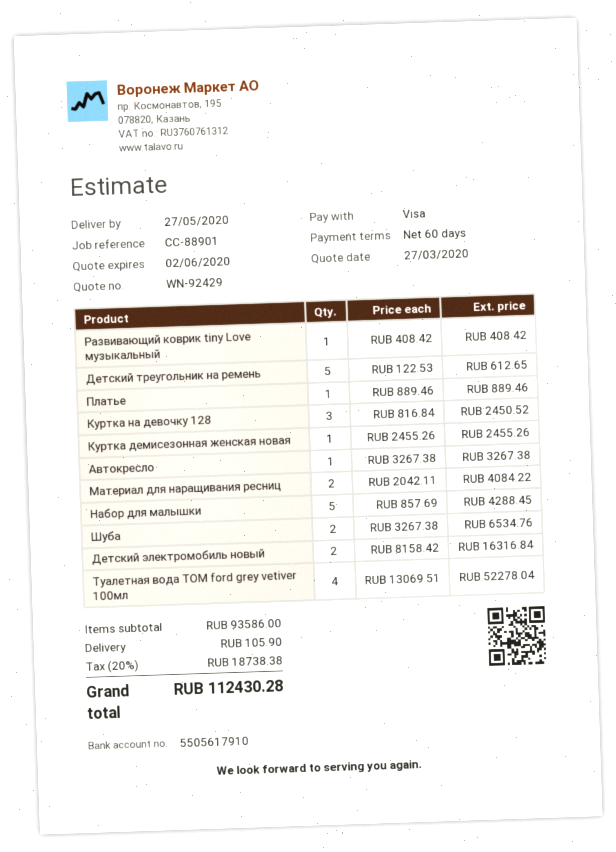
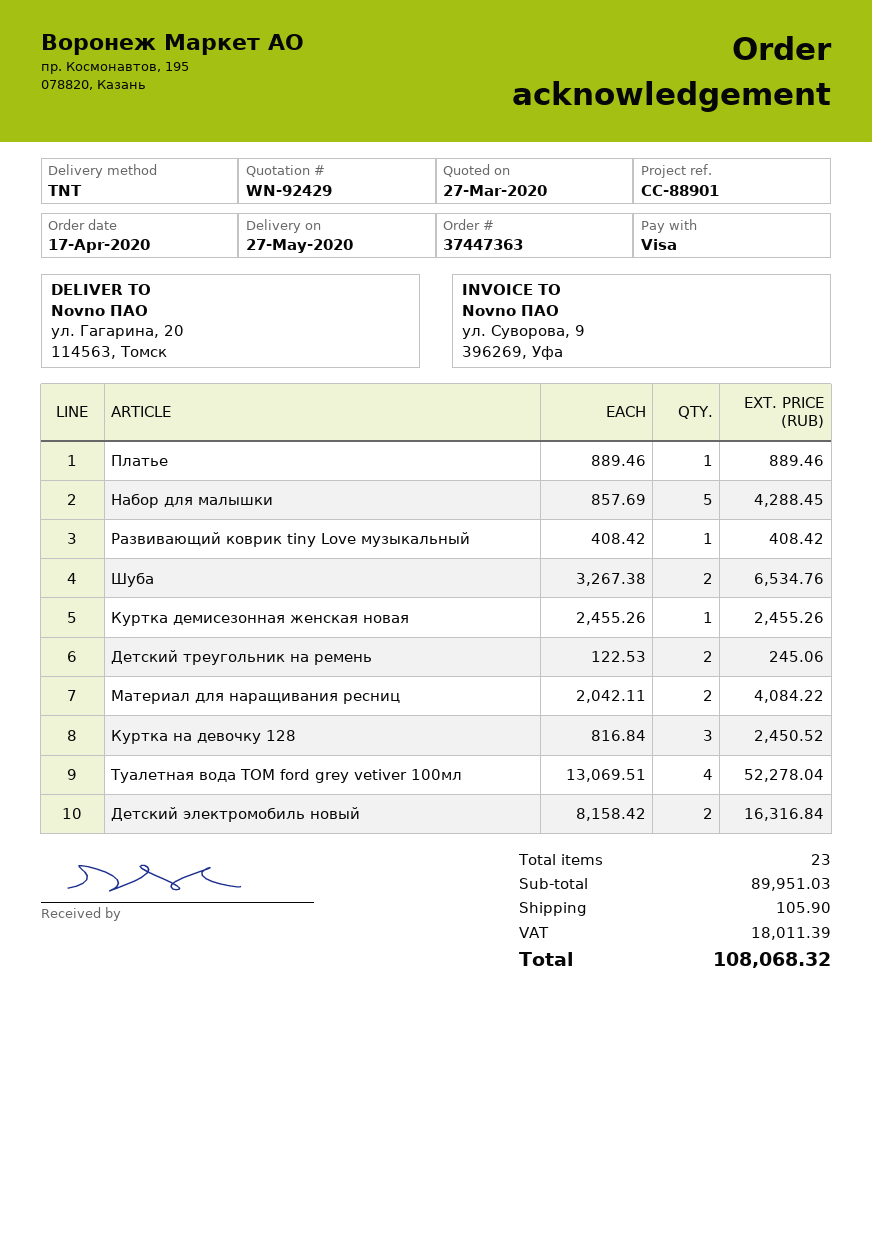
Детский треугольник на ремень: 5 x 122.53 = 612.65 -> 2 x 122.53 = 245.06
Автокресло: 1 x 3267.38 = 3267.38 -> none
subtotal: 93586.00 -> 89951.03
tax: 18738.38 -> 18011.39
total: 112430.28 -> 108068.32

